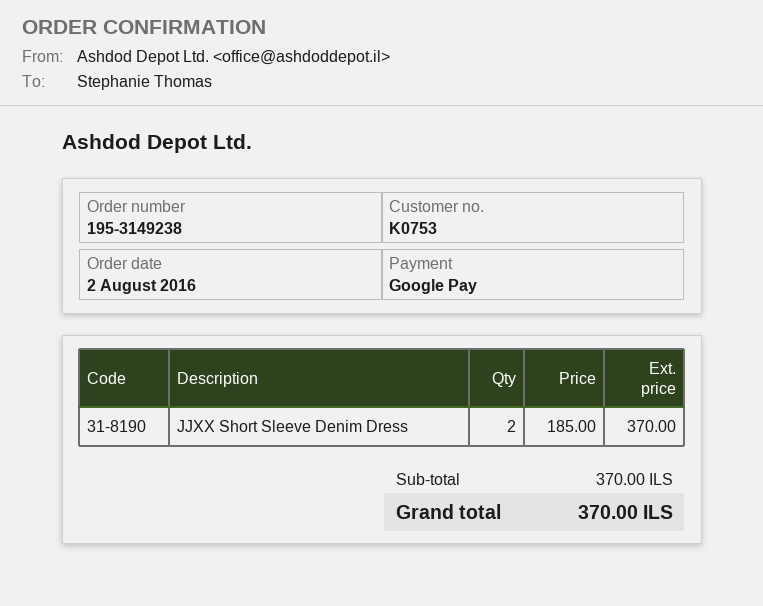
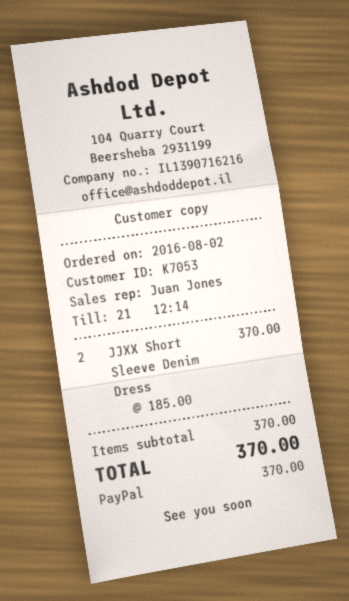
customer number: K0753 -> K7053
payment method: Google Pay -> PayPal

